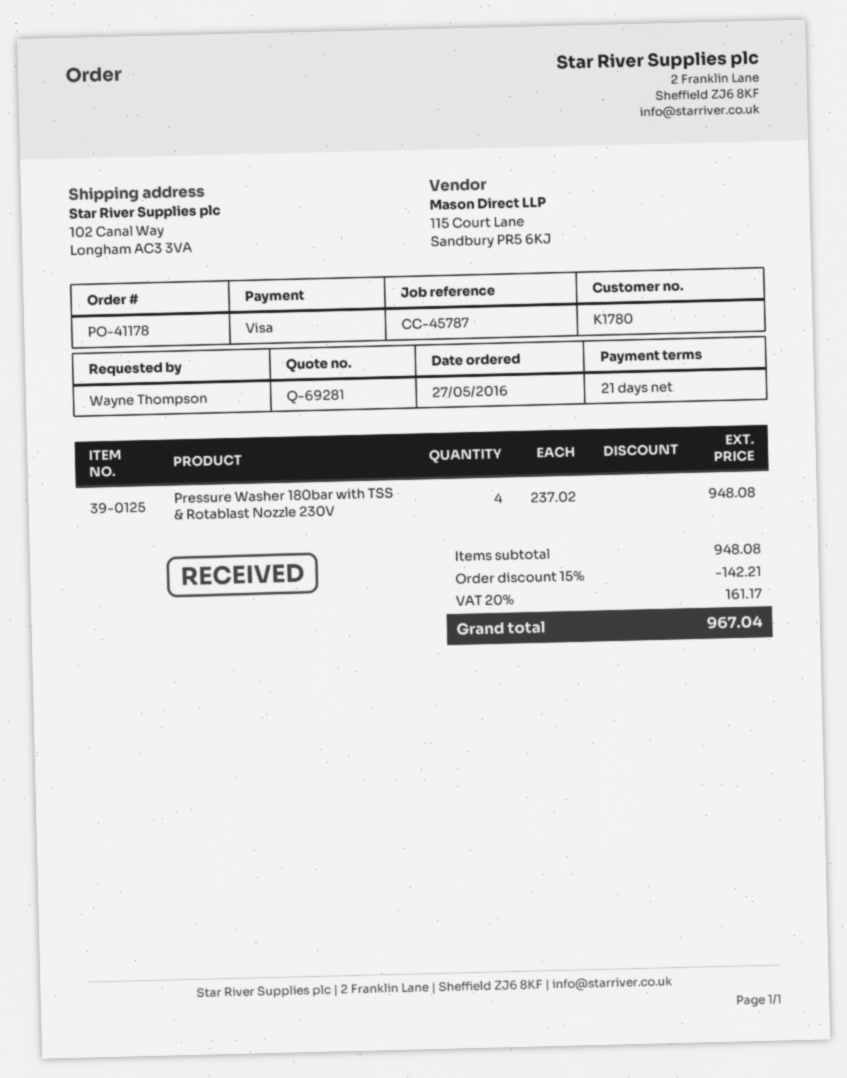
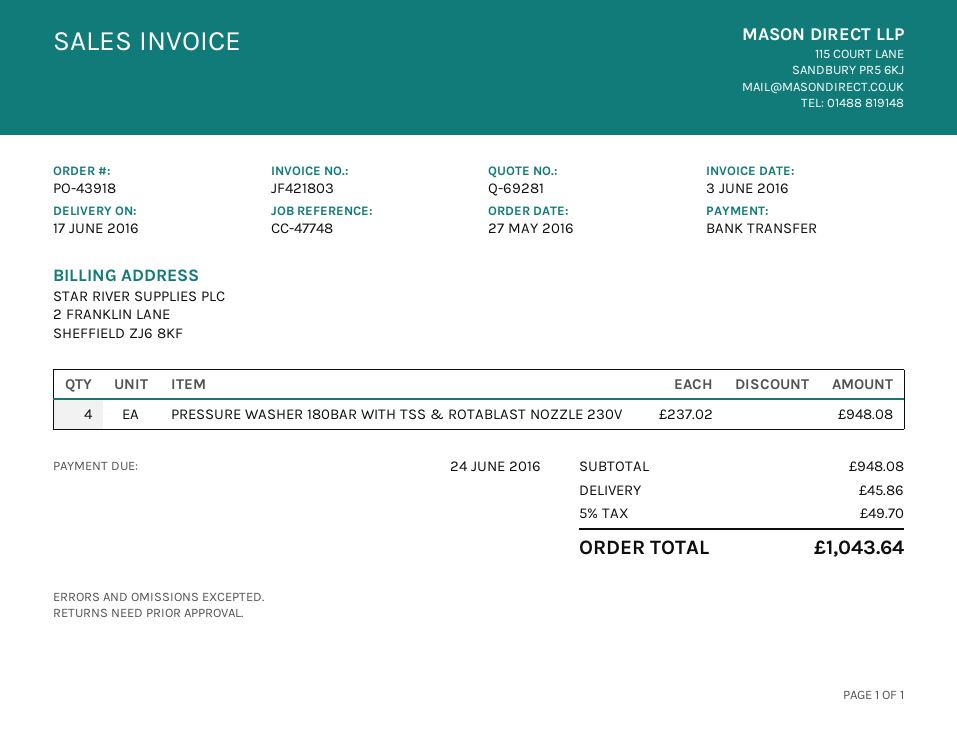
order number: PO-41178 -> PO-43918
reference: CC-45787 -> CC-47748
payment method: Visa -> bank transfer
discount: 15% = 142.21 -> none
shipping: none -> 45.86
tax: 20% = 161.17 -> 5% = 49.70
total: 967.04 -> 1043.64

